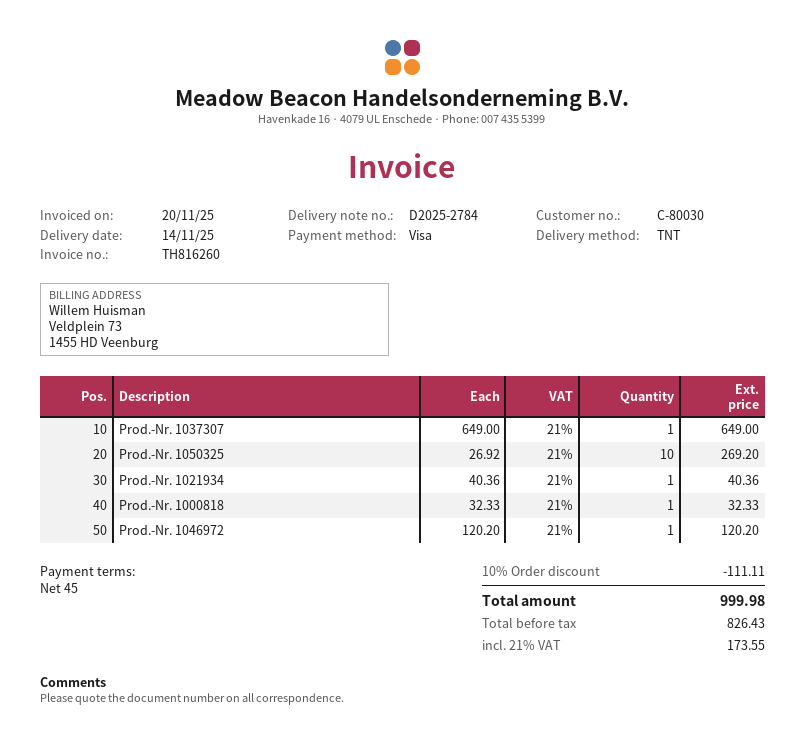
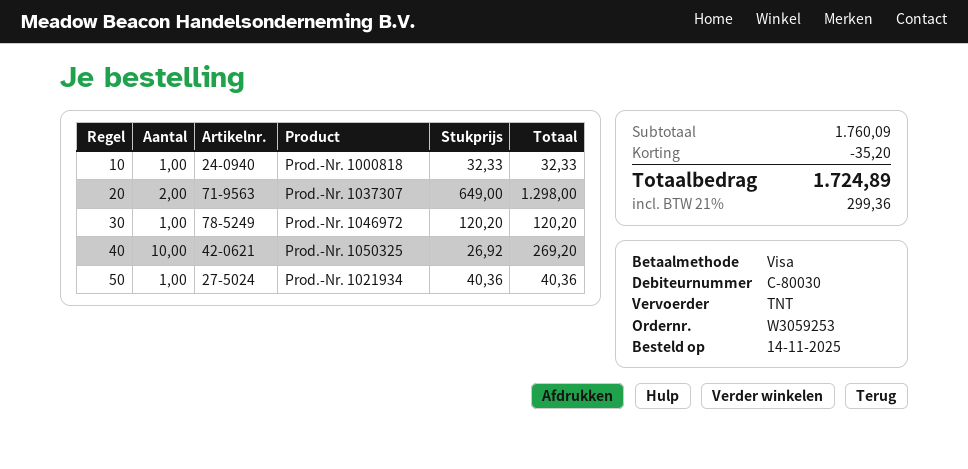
Prod.-Nr. 1037307: 1 x 649.00 = 649.00 -> 2 x 649.00 = 1298.00
discount: 111.11 -> 35.20
tax: 21% = 173.55 -> 21% = 299.36
total: 999.98 -> 1724.89

